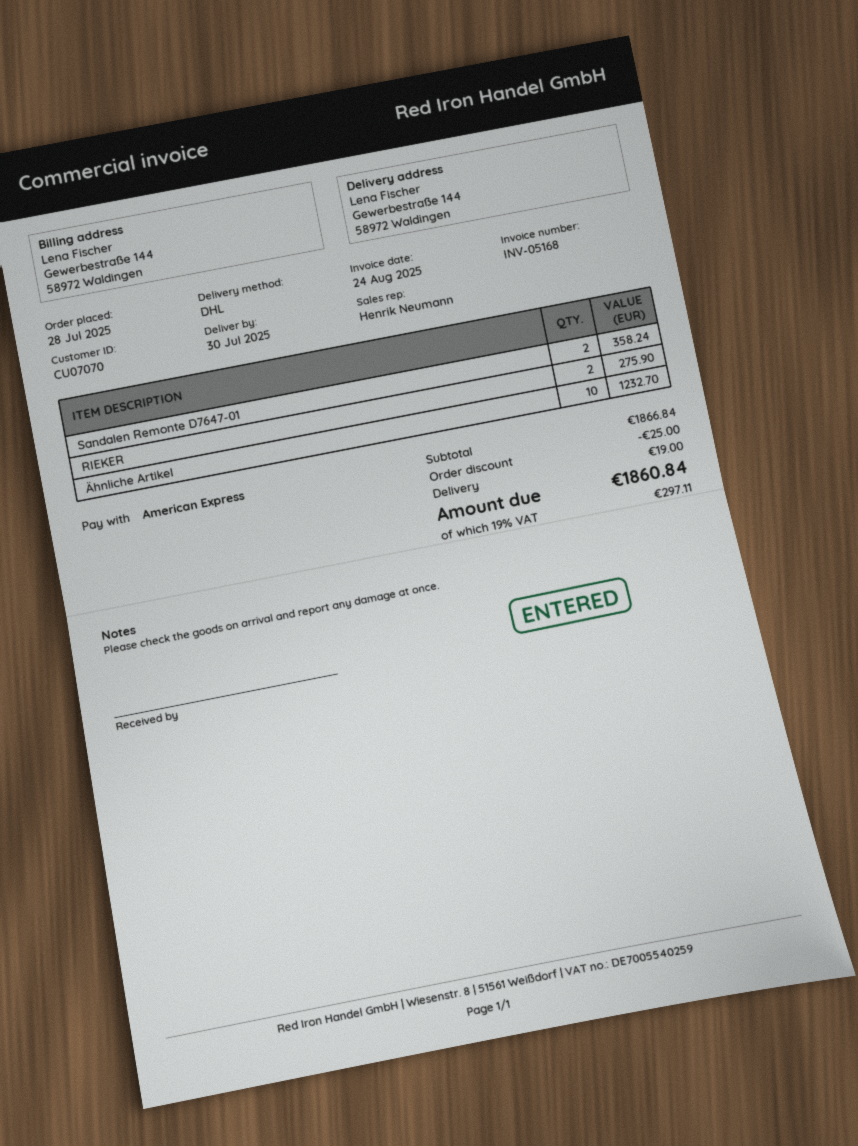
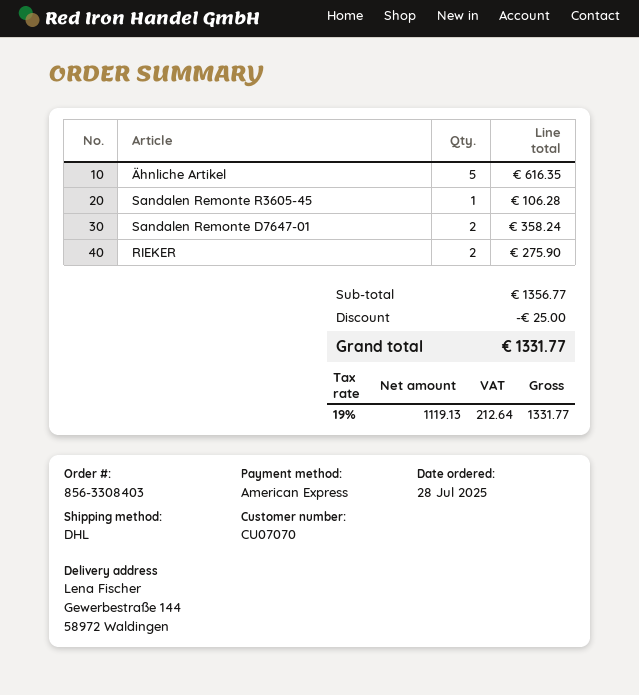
Ähnliche Artikel: 10 for 1232.70 -> 5 for 616.35
Sandalen Remonte R3605-45: none -> 1 for 106.28
subtotal: 1866.84 -> 1356.77
shipping: 19.00 -> none
tax: 19% = 297.11 -> 19% = 212.64
total: 1860.84 -> 1331.77

